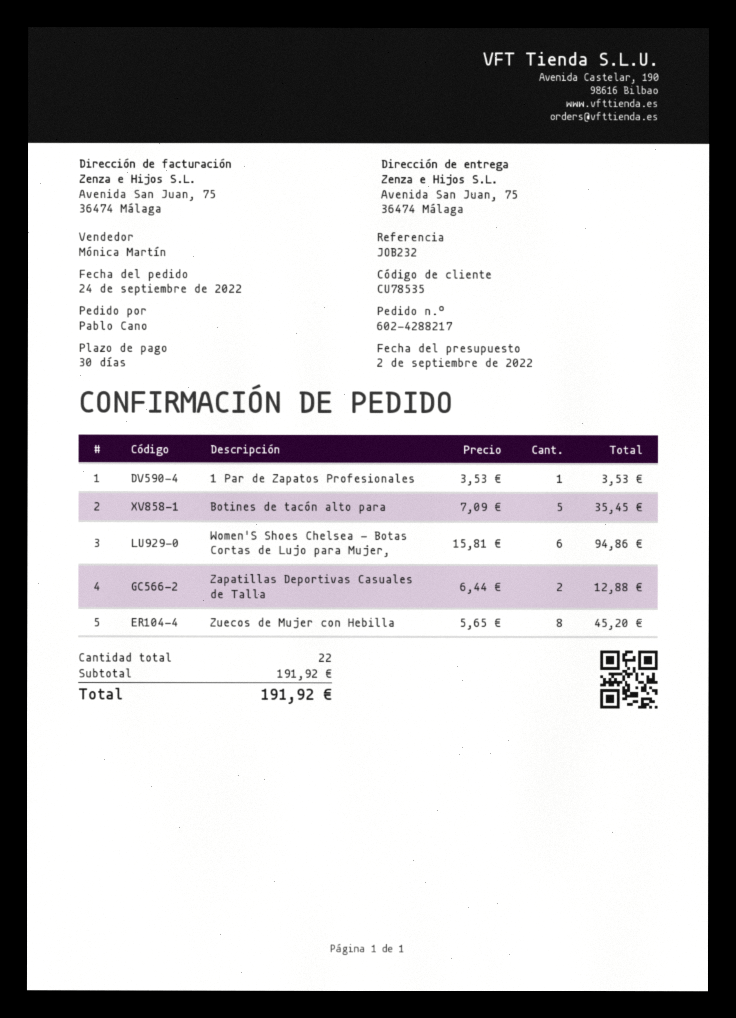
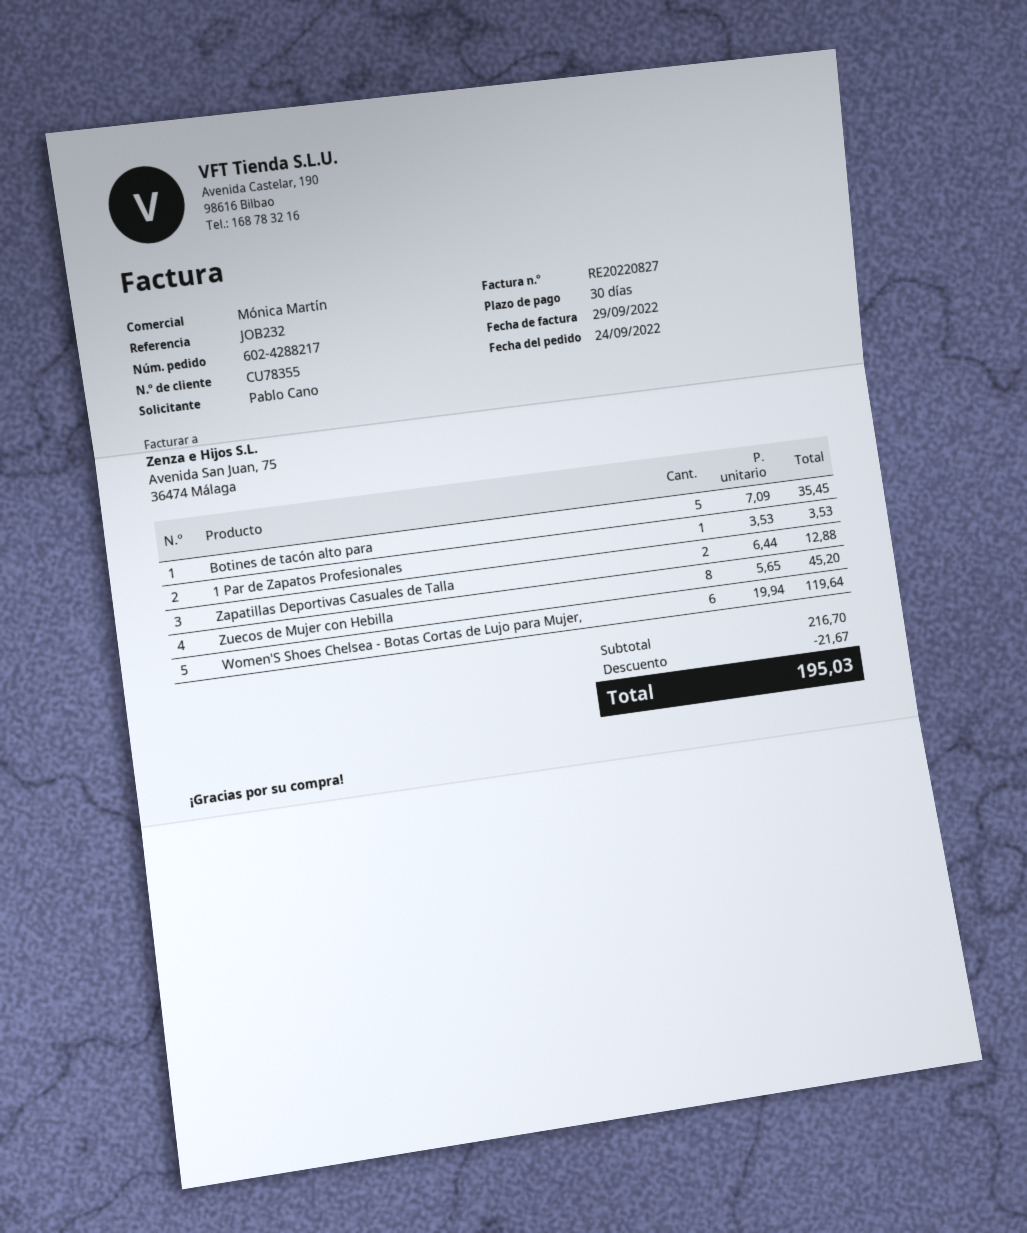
customer number: CU78535 -> CU78355
Women'S Shoes Chelsea - Botas Cortas de Lujo para Mujer,: 6 x 15.81 = 94.86 -> 6 x 19.94 = 119.64
subtotal: 191.92 -> 216.70
discount: none -> 21.67
total: 191.92 -> 195.03

